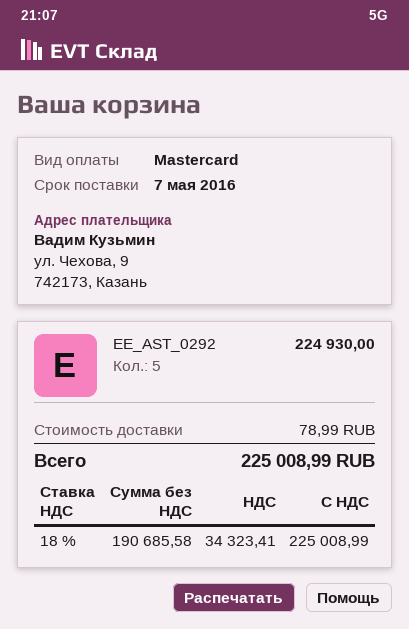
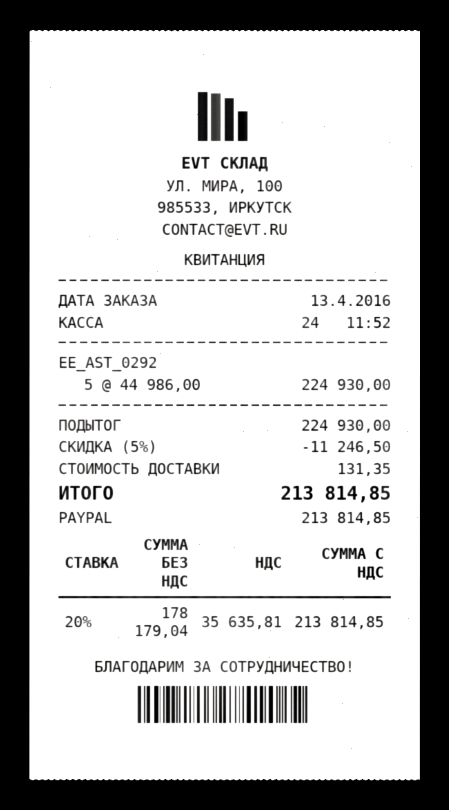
payment method: Mastercard -> PayPal
discount: none -> 5% = 11246.50
shipping: 78.99 -> 131.35
net: 190685.58 -> 178179.04
tax: 18% = 34323.41 -> 20% = 35635.81
total: 225008.99 -> 213814.85

